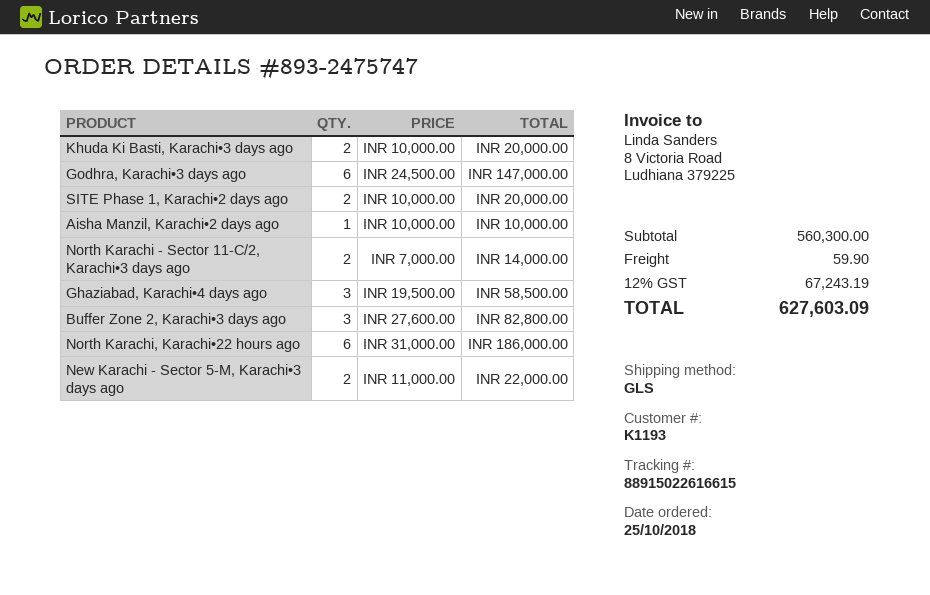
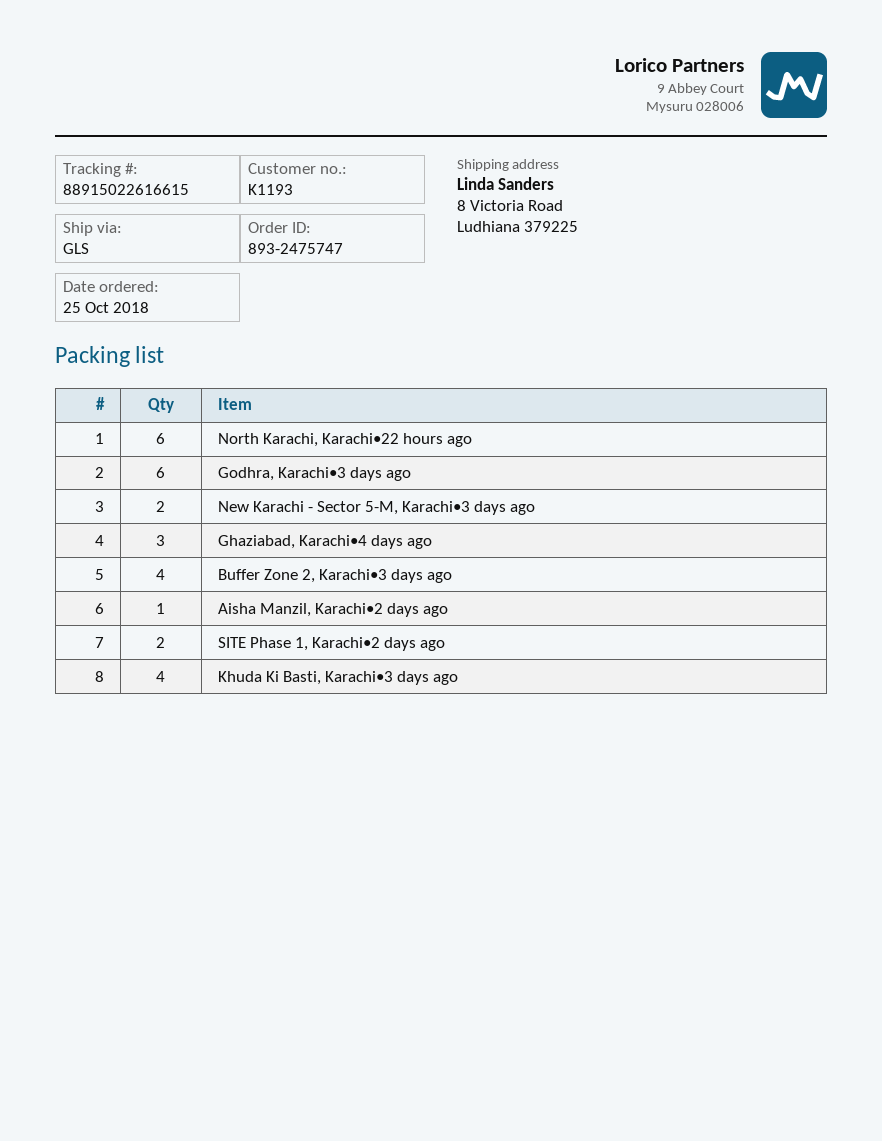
Khuda Ki Basti, Karachi•3 days ago: 2 -> 4
North Karachi - Sector 11-C/2, Karachi•3 days ago: 2 -> none
Buffer Zone 2, Karachi•3 days ago: 3 -> 4

